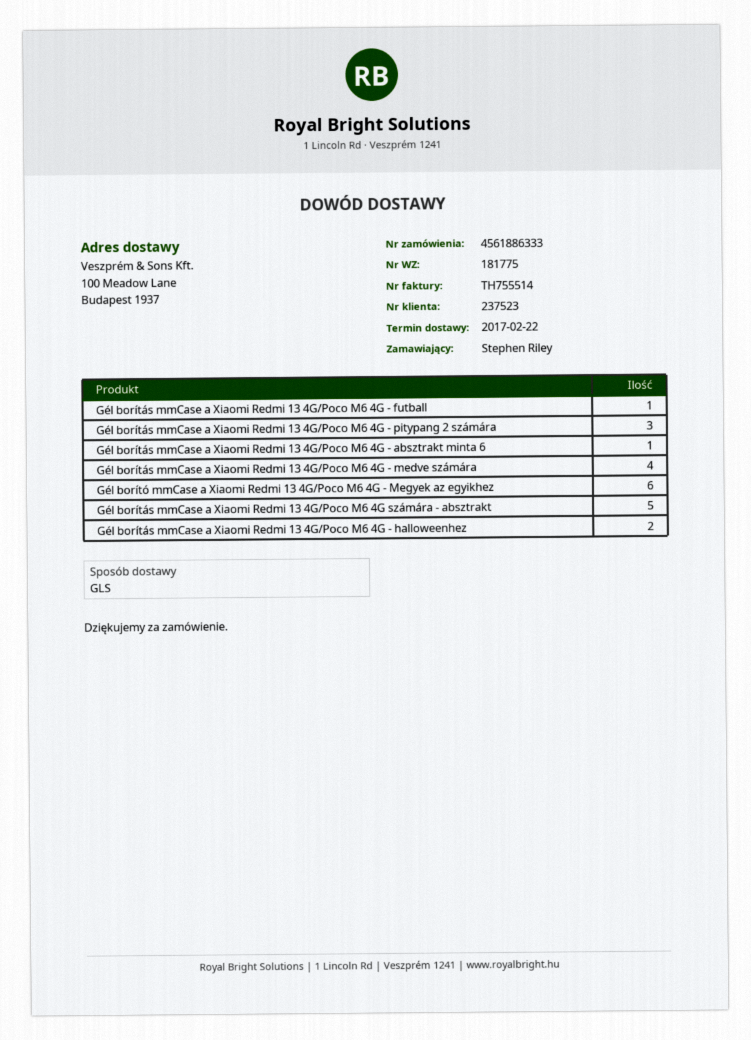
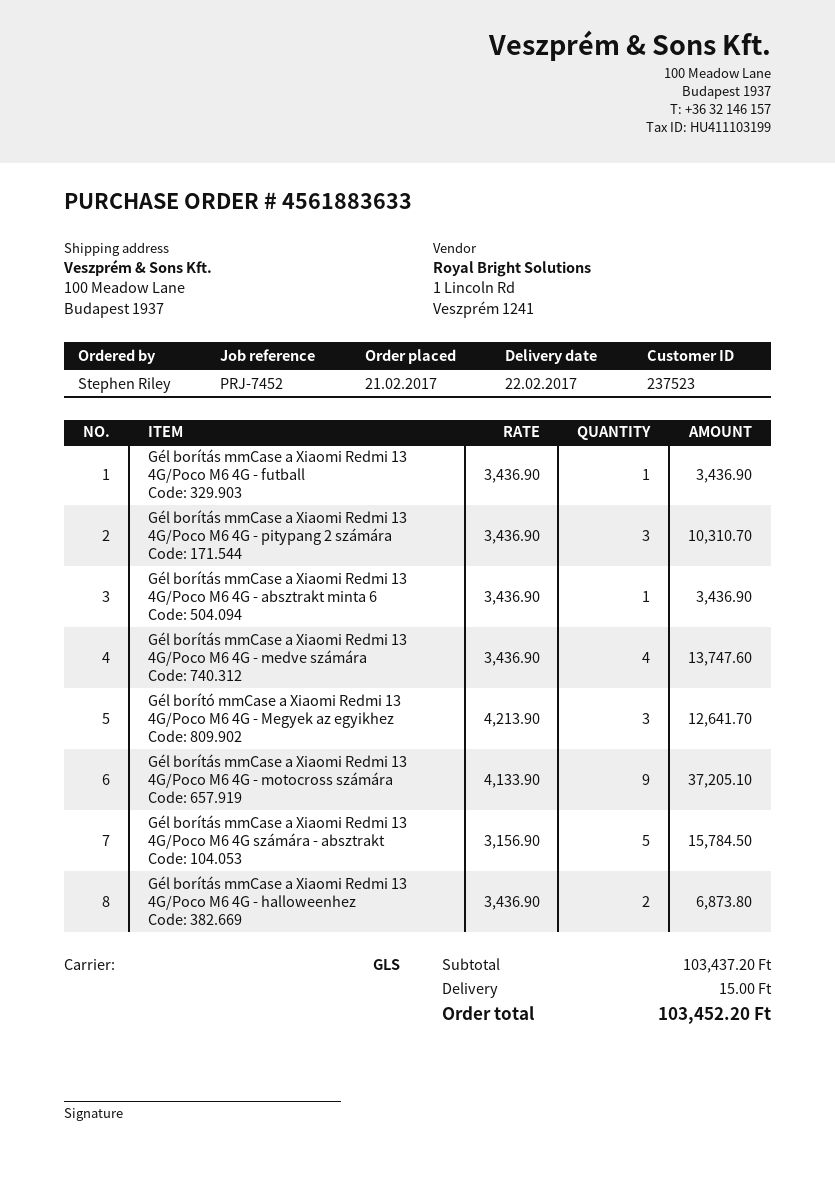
order number: 4561886333 -> 4561883633
Gél borító mmCase a Xiaomi Redmi 13 4G/Poco M6 4G - Megyek az egyikhez: 6 -> 3
Gél borítás mmCase a Xiaomi Redmi 13 4G/Poco M6 4G - motocross számára: none -> 9

